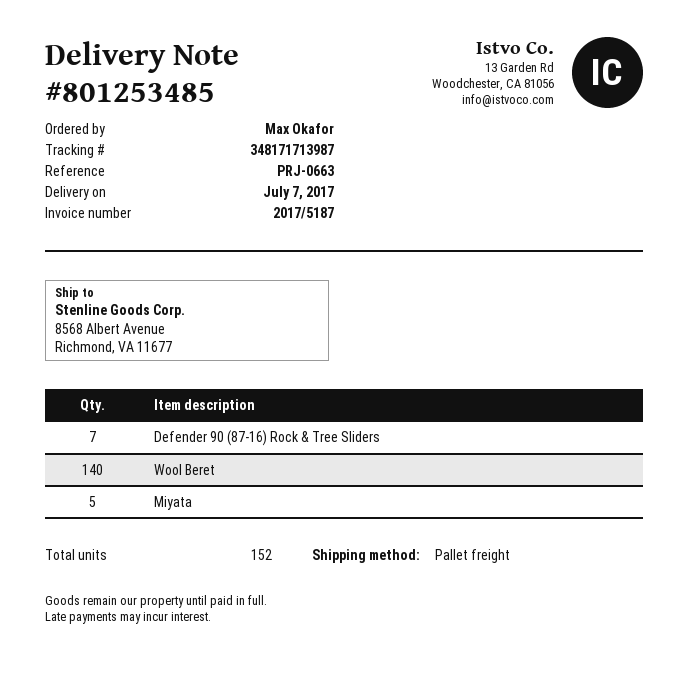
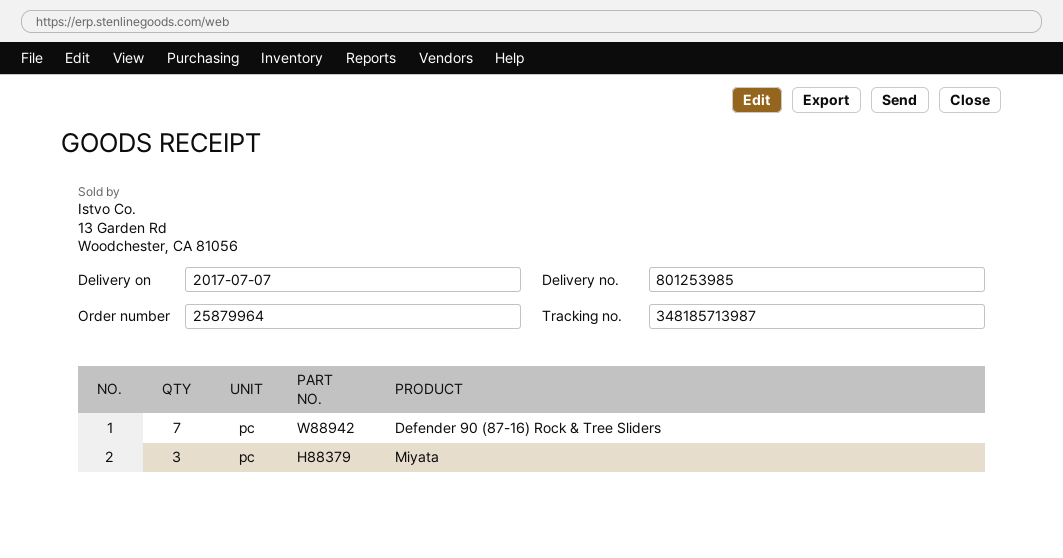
delivery note number: 801253485 -> 801253985
tracking number: 348171713987 -> 348185713987
Wool Beret: 140 -> none
Miyata: 5 -> 3

